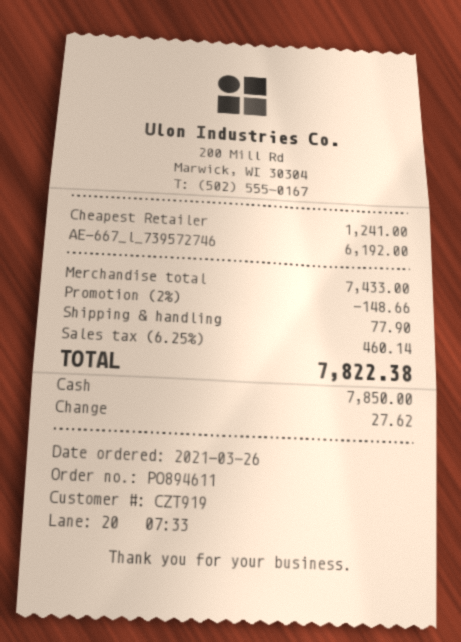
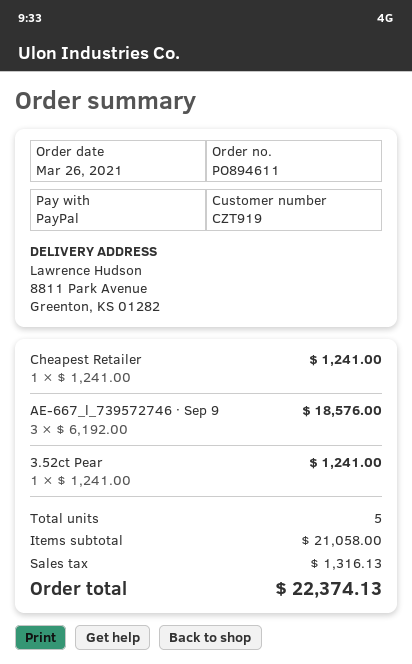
payment method: cash -> PayPal
AE-667_l_739572746: 1 for 6192.00 -> 3 for 18576.00
3.52ct Pear: none -> 1 for 1241.00
subtotal: 7433.00 -> 21058.00
discount: 2% = 148.66 -> none
shipping: 77.90 -> none
tax: 460.14 -> 1316.13
total: 7822.38 -> 22374.13

